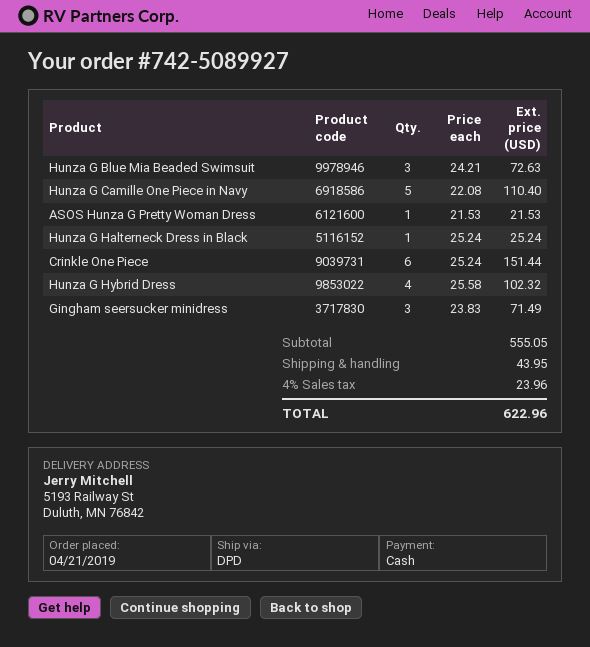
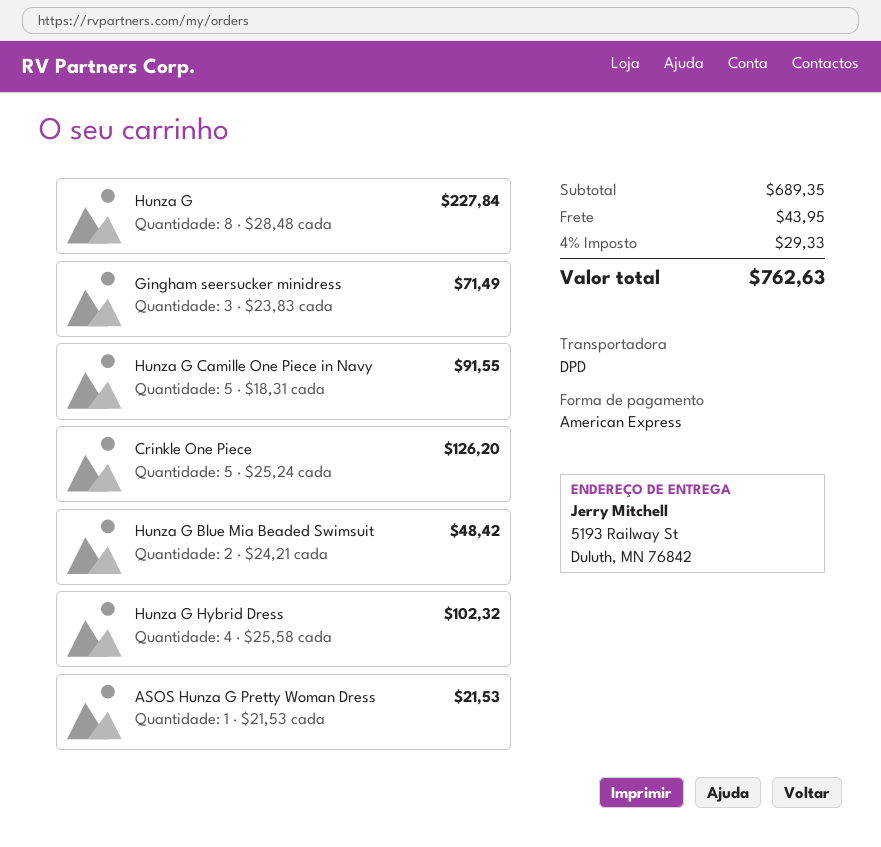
payment method: cash -> American Express
Hunza G Blue Mia Beaded Swimsuit: 3 x 24.21 = 72.63 -> 2 x 24.21 = 48.42
Hunza G Camille One Piece in Navy: 5 x 22.08 = 110.40 -> 5 x 18.31 = 91.55
Hunza G Halterneck Dress in Black: 1 x 25.24 = 25.24 -> none
Crinkle One Piece: 6 x 25.24 = 151.44 -> 5 x 25.24 = 126.20
Hunza G: none -> 8 x 28.48 = 227.84
subtotal: 555.05 -> 689.35
tax: 4% = 23.96 -> 4% = 29.33
total: 622.96 -> 762.63

